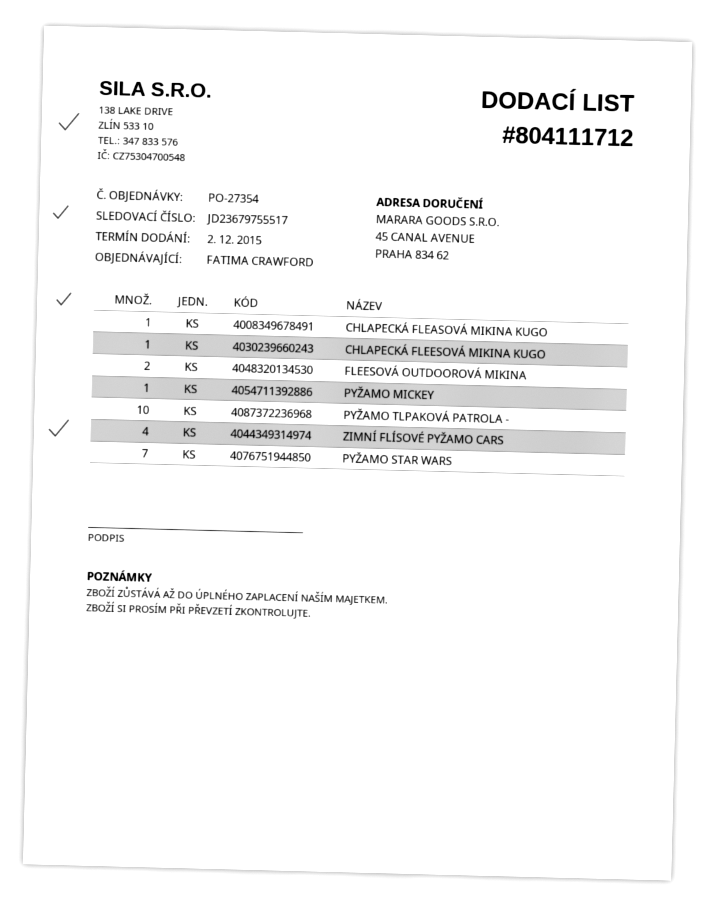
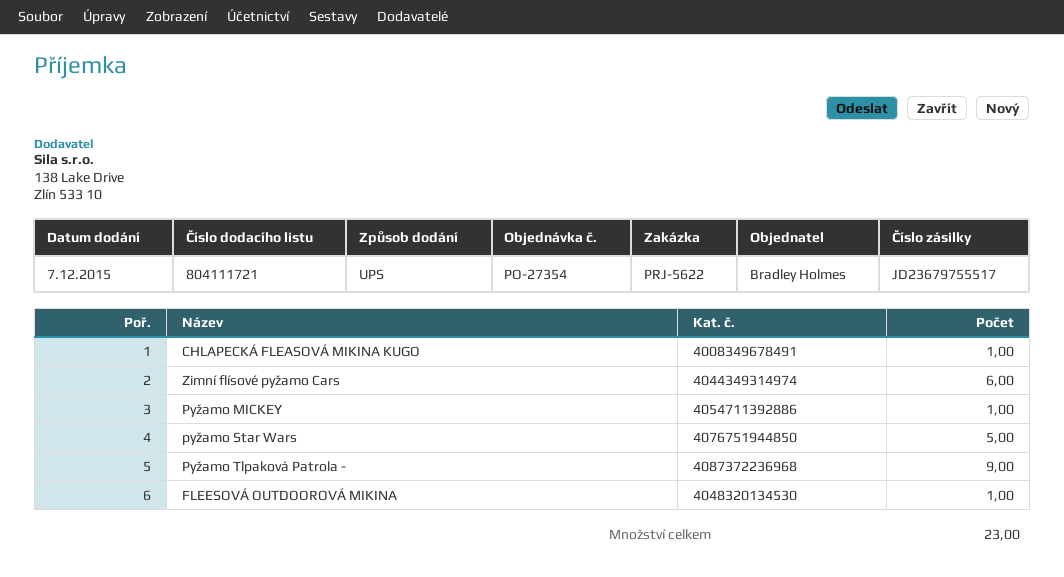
delivery note number: 804111712 -> 804111721
delivery date: 2015-12-02 -> 2015-12-07
ordered by: FATIMA CRAWFORD -> Bradley Holmes
CHLAPECKÁ FLEESOVÁ MIKINA KUGO: 1 -> none
FLEESOVÁ OUTDOOROVÁ MIKINA: 2 -> 1
PYŽAMO TLPAKOVÁ PATROLA -: 10 -> 9
ZIMNÍ FLÍSOVÉ PYŽAMO CARS: 4 -> 6
PYŽAMO STAR WARS: 7 -> 5

